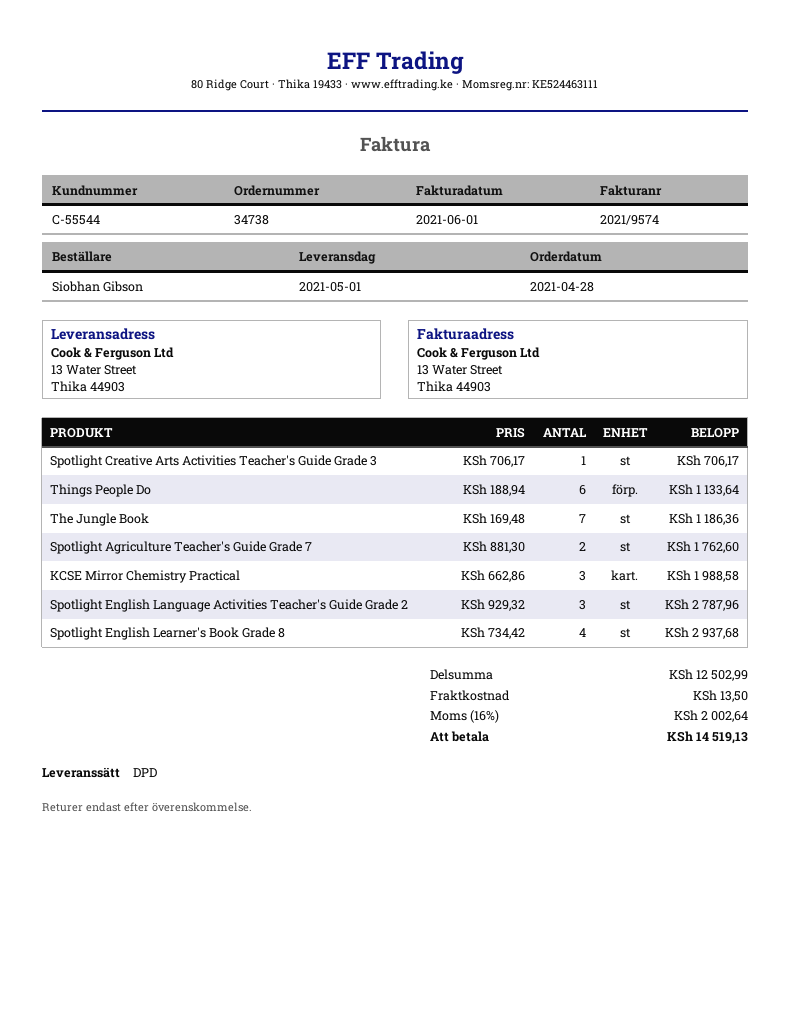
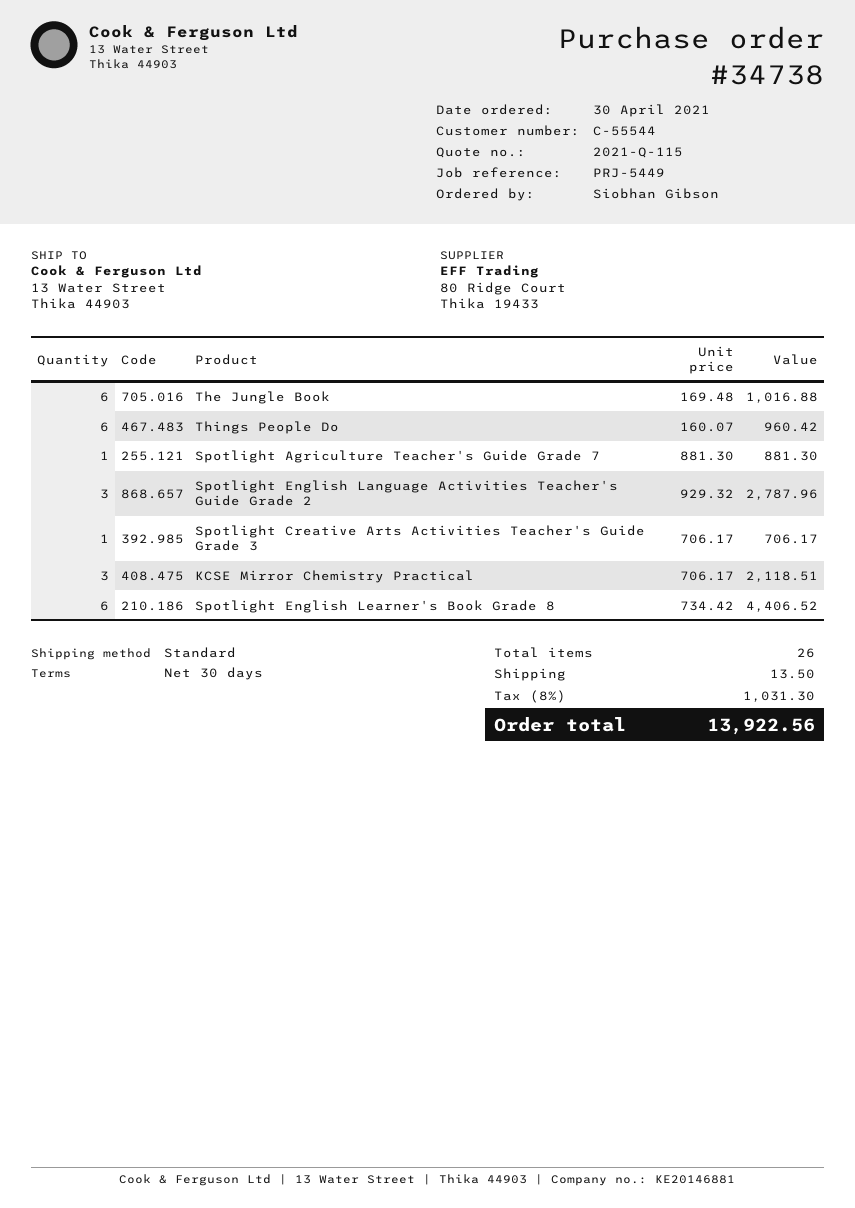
order date: 2021-04-28 -> 2021-04-30
shipping method: DPD -> standard
Things People Do: 6 x 188.94 = 1133.64 -> 6 x 160.07 = 960.42
The Jungle Book: 7 x 169.48 = 1186.36 -> 6 x 169.48 = 1016.88
Spotlight Agriculture Teacher's Guide Grade 7: 2 x 881.30 = 1762.60 -> 1 x 881.30 = 881.30
KCSE Mirror Chemistry Practical: 3 x 662.86 = 1988.58 -> 3 x 706.17 = 2118.51
Spotlight English Learner's Book Grade 8: 4 x 734.42 = 2937.68 -> 6 x 734.42 = 4406.52
tax: 16% = 2002.64 -> 8% = 1031.30
total: 14519.13 -> 13922.56

